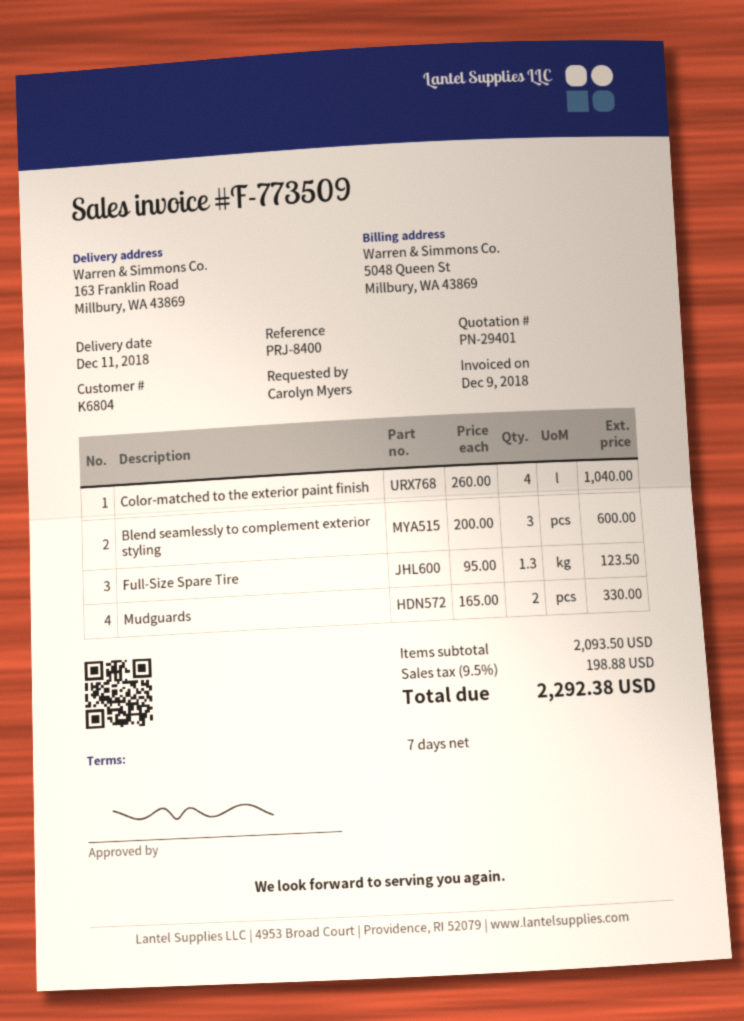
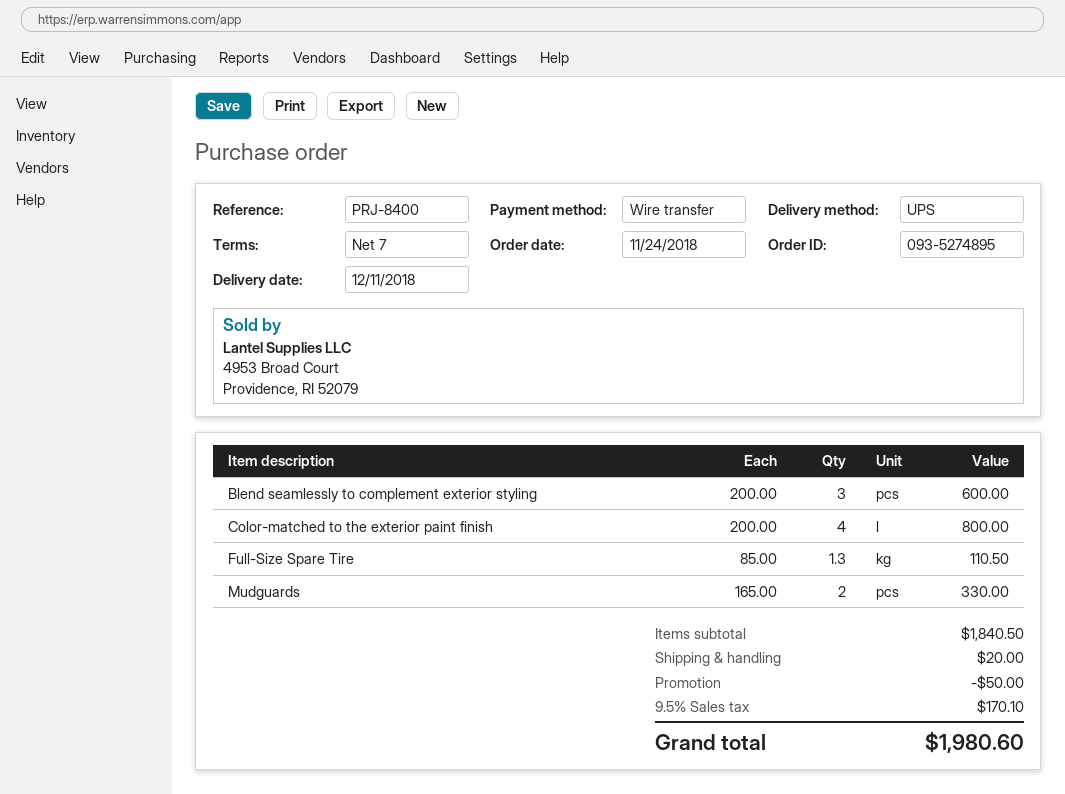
Color-matched to the exterior paint finish: 4 x 260.00 = 1040.00 -> 4 x 200.00 = 800.00
Full-Size Spare Tire: 1.3 x 95.00 = 123.50 -> 1.3 x 85.00 = 110.50
subtotal: 2093.50 -> 1840.50
discount: none -> 50.00
shipping: none -> 20.00
tax: 9.5% = 198.88 -> 9.5% = 170.10
total: 2292.38 -> 1980.60

